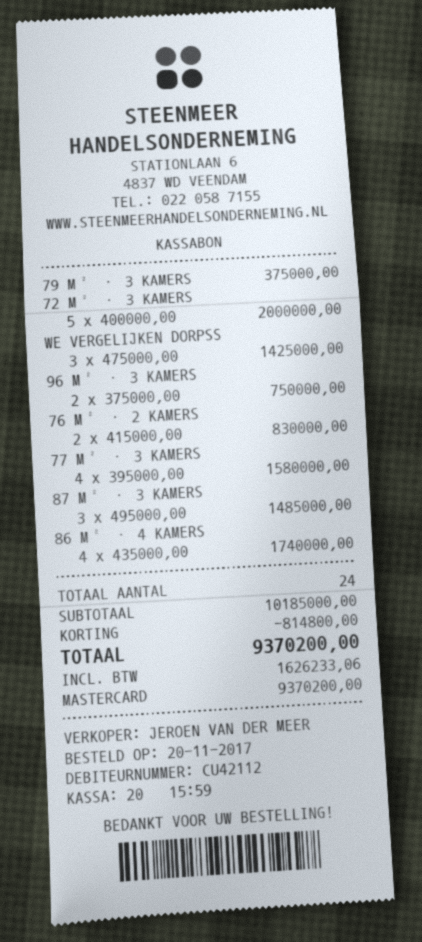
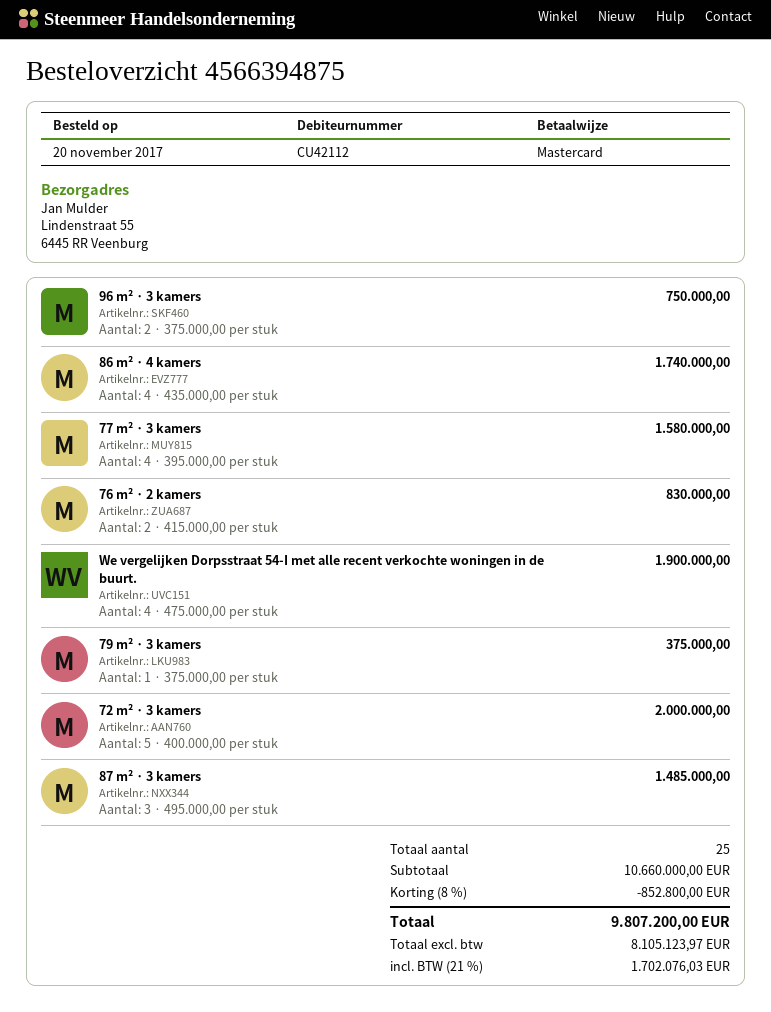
WE VERGELIJKEN DORPSS: 3 x 475000.00 = 1425000.00 -> 4 x 475000.00 = 1900000.00
total quantity: 24 -> 25
subtotal: 10185000.00 -> 10660000.00
discount: 814800.00 -> 852800.00
tax: 1626233.06 -> 1702076.03
total: 9370200.00 -> 9807200.00

